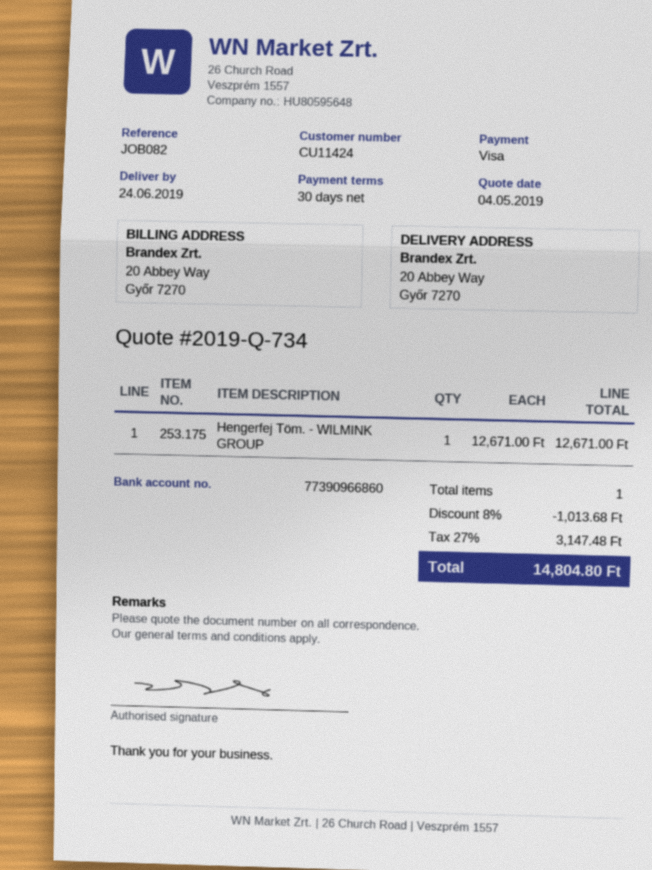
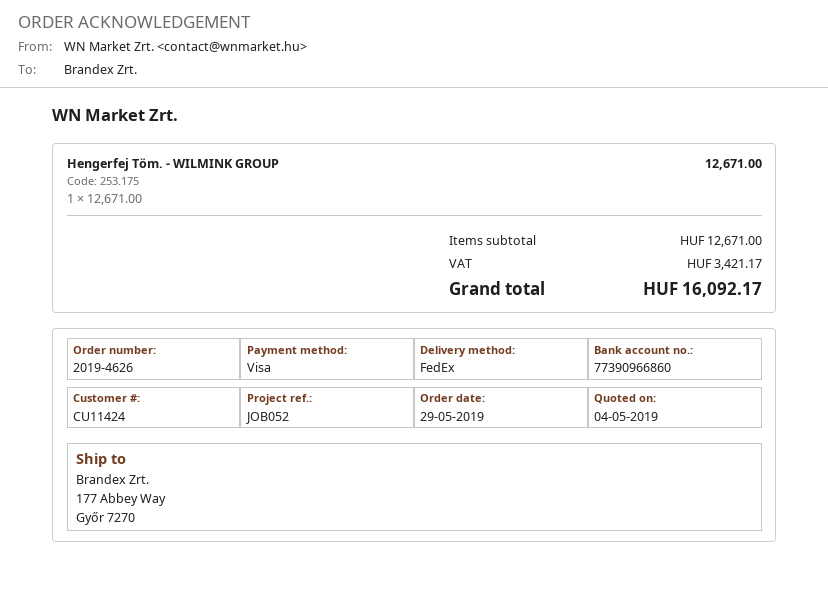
reference: JOB082 -> JOB052
ship to: 20 Abbey Way, Győr 7270 -> 177 Abbey Way, Győr 7270
discount: 8% = 1013.68 -> none
tax: 3147.48 -> 3421.17
total: 14804.80 -> 16092.17

